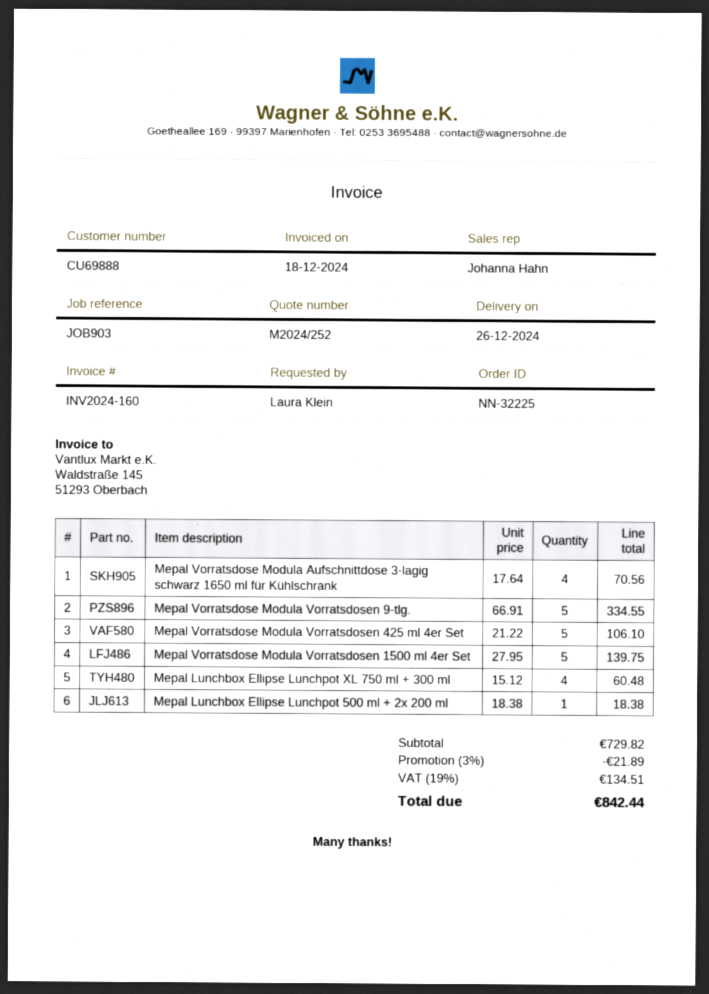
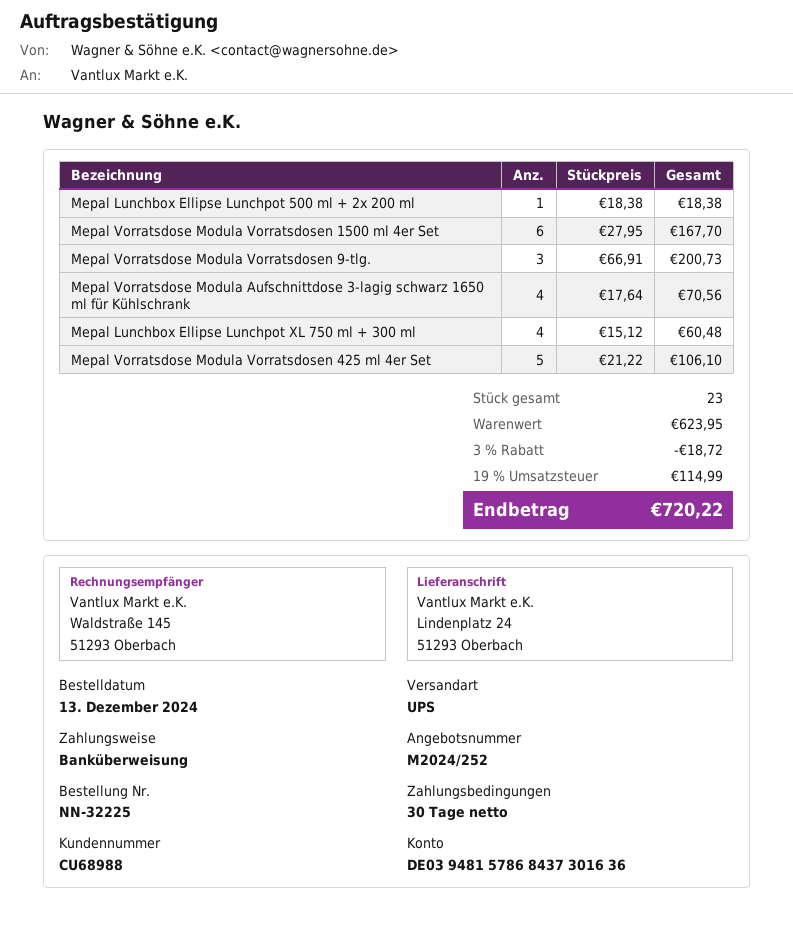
customer number: CU69888 -> CU68988
Mepal Vorratsdose Modula Vorratsdosen 9-tlg.: 5 x 66.91 = 334.55 -> 3 x 66.91 = 200.73
Mepal Vorratsdose Modula Vorratsdosen 1500 ml 4er Set: 5 x 27.95 = 139.75 -> 6 x 27.95 = 167.70
subtotal: 729.82 -> 623.95
discount: 3% = 21.89 -> 3% = 18.72
tax: 19% = 134.51 -> 19% = 114.99
total: 842.44 -> 720.22

